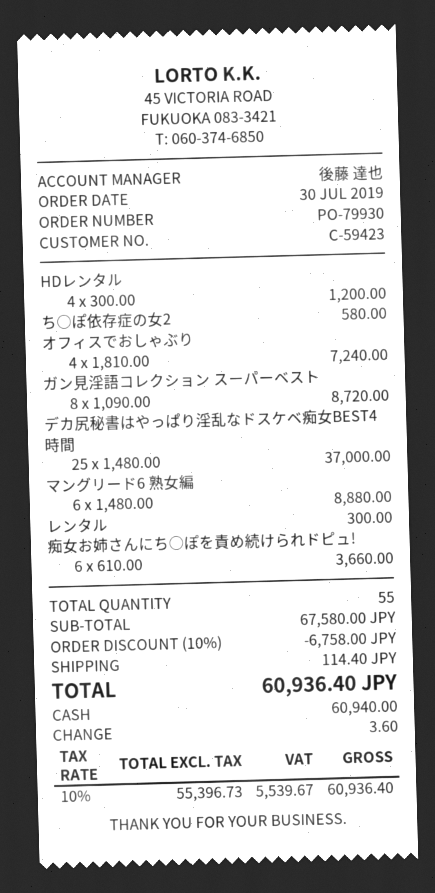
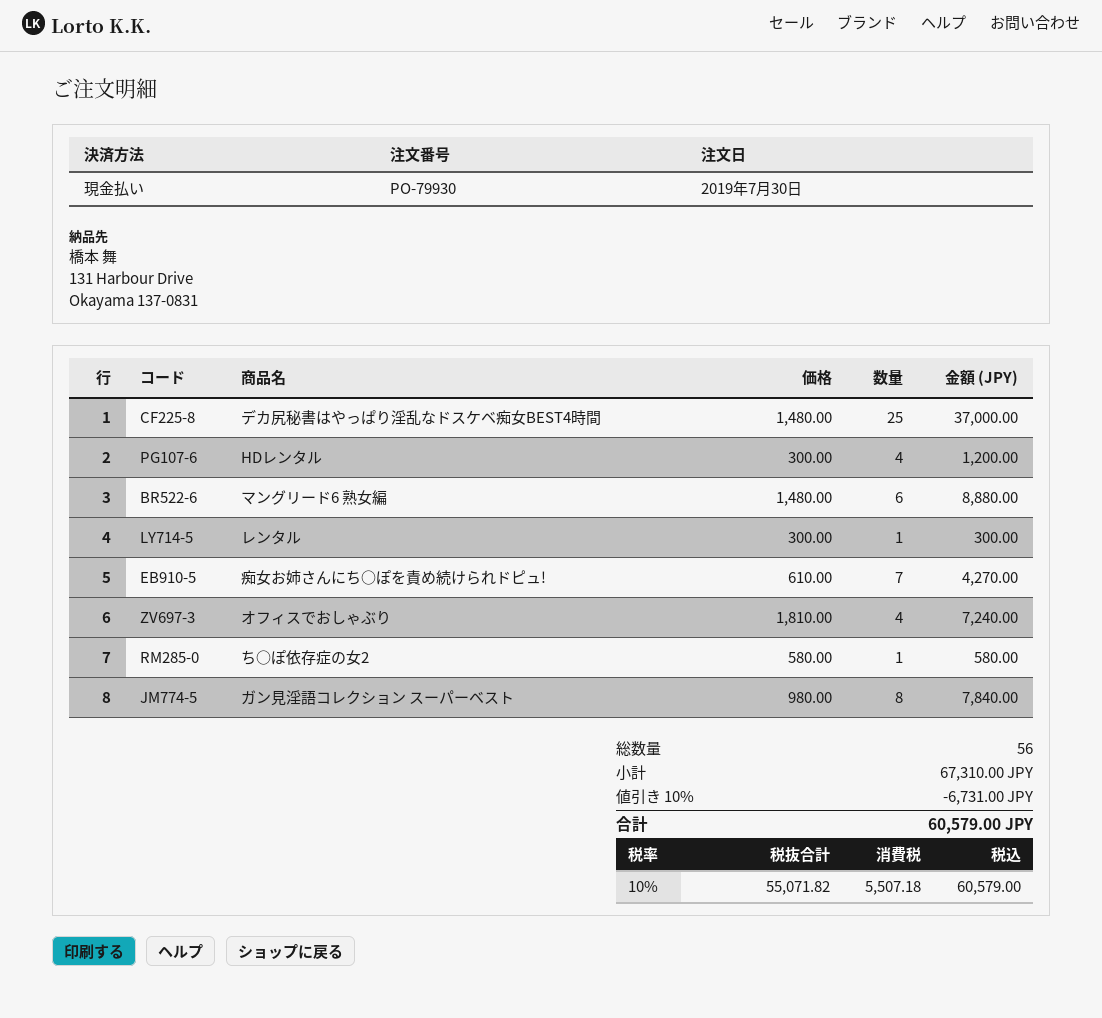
ガン見淫語コレクション スーパーベスト: 8 x 1090.00 = 8720.00 -> 8 x 980.00 = 7840.00
痴女お姉さんにち○ぽを責め続けられドピュ!: 6 x 610.00 = 3660.00 -> 7 x 610.00 = 4270.00
total quantity: 55 -> 56
subtotal: 67580.00 -> 67310.00
discount: 10% = 6758.00 -> 10% = 6731.00
shipping: 114.40 -> none
net: 55396.73 -> 55071.82
tax: 10% = 5539.67 -> 10% = 5507.18
total: 60936.40 -> 60579.00

